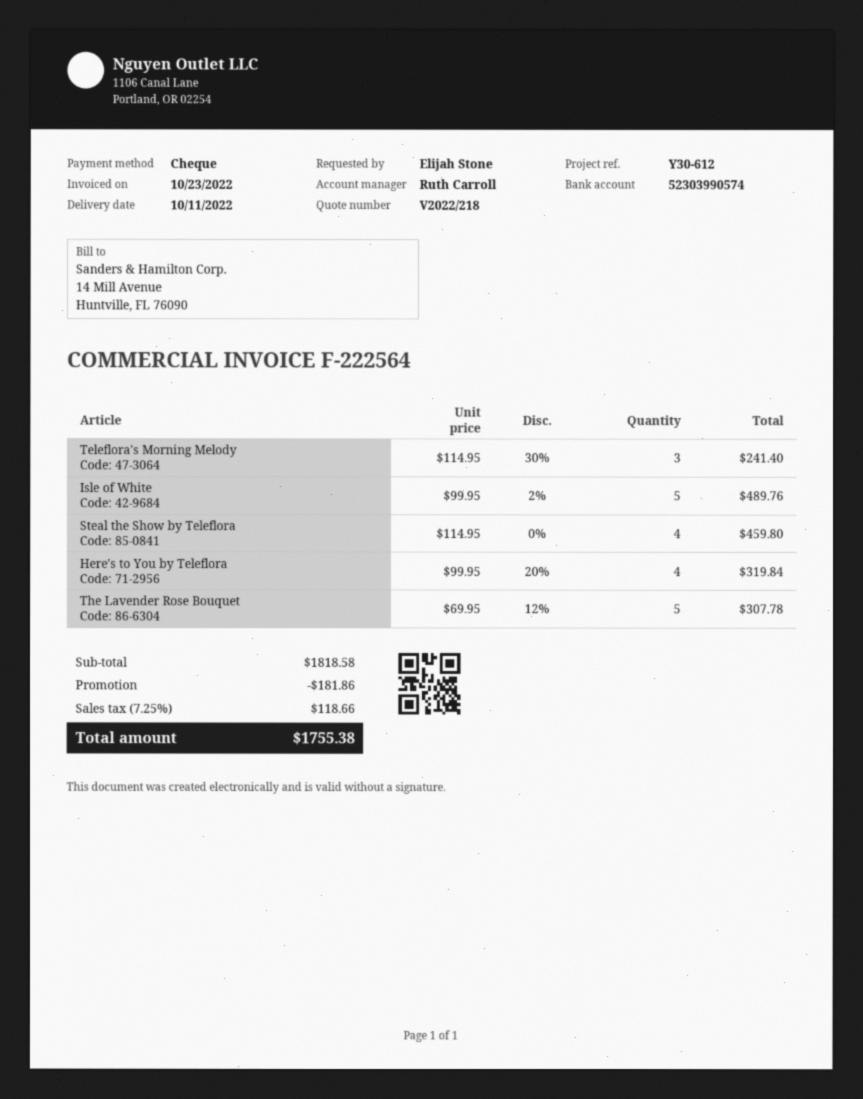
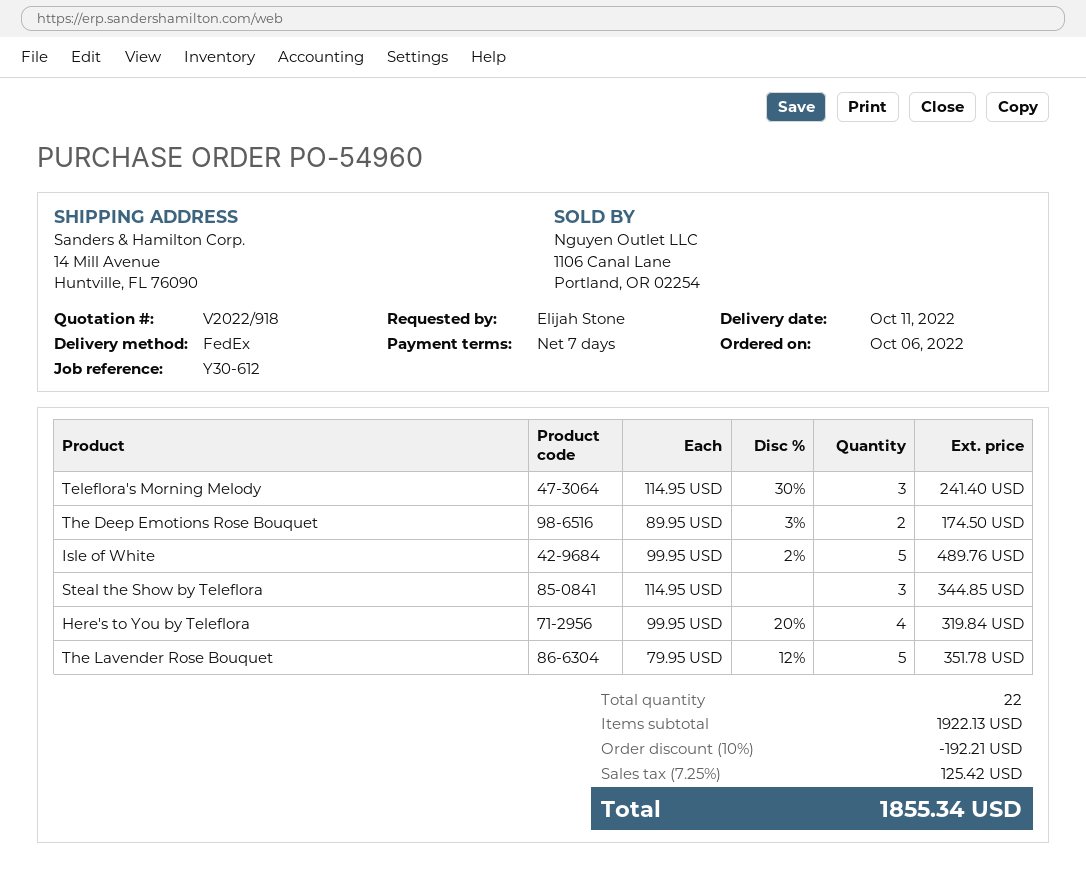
quote number: V2022/218 -> V2022/918
Steal the Show by Teleflora: 4 x 114.95 = 459.80 -> 3 x 114.95 = 344.85
The Lavender Rose Bouquet: 5 x 69.95 - 12% = 307.78 -> 5 x 79.95 - 12% = 351.78
The Deep Emotions Rose Bouquet: none -> 2 x 89.95 - 3% = 174.50
subtotal: 1818.58 -> 1922.13
discount: 181.86 -> 192.21
tax: 7.25% = 118.66 -> 7.25% = 125.42
total: 1755.38 -> 1855.34

